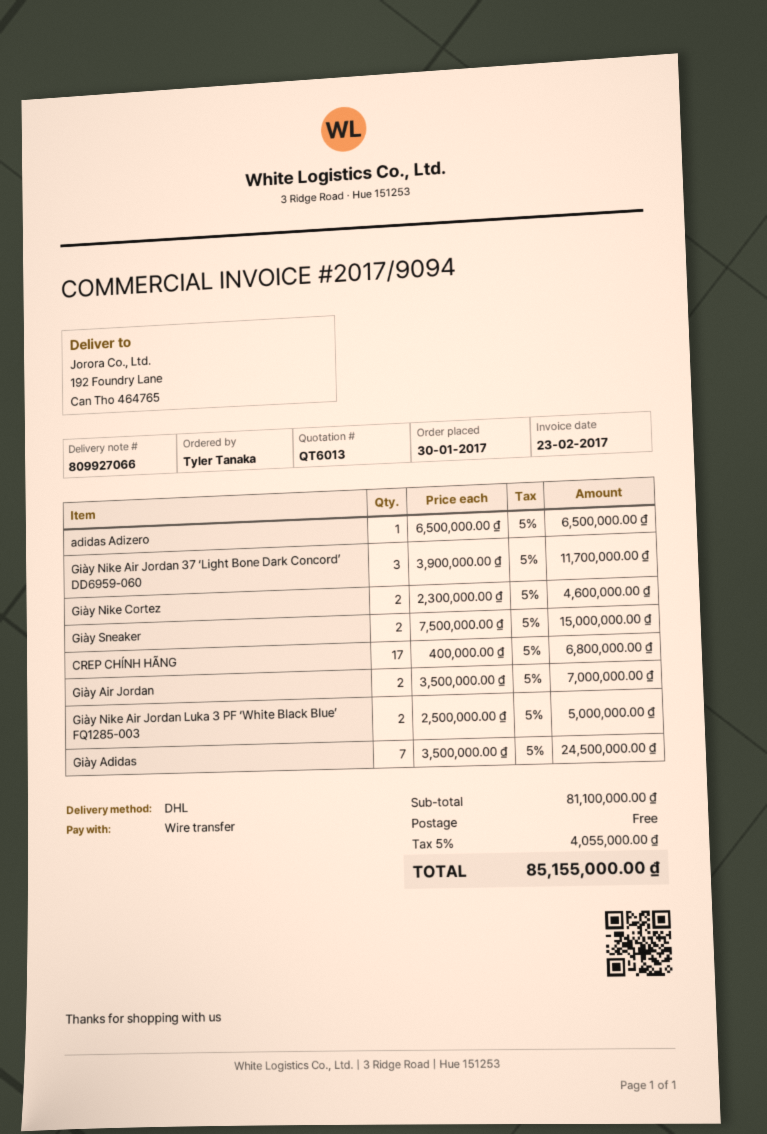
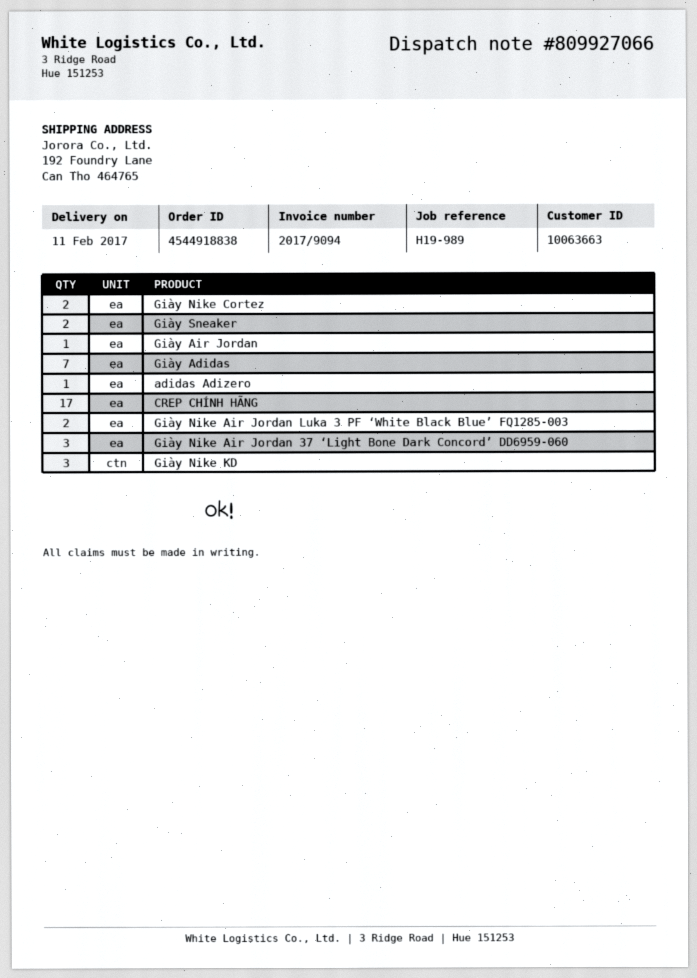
Giày Air Jordan: 2 -> 1
Giày Nike KD: none -> 3

